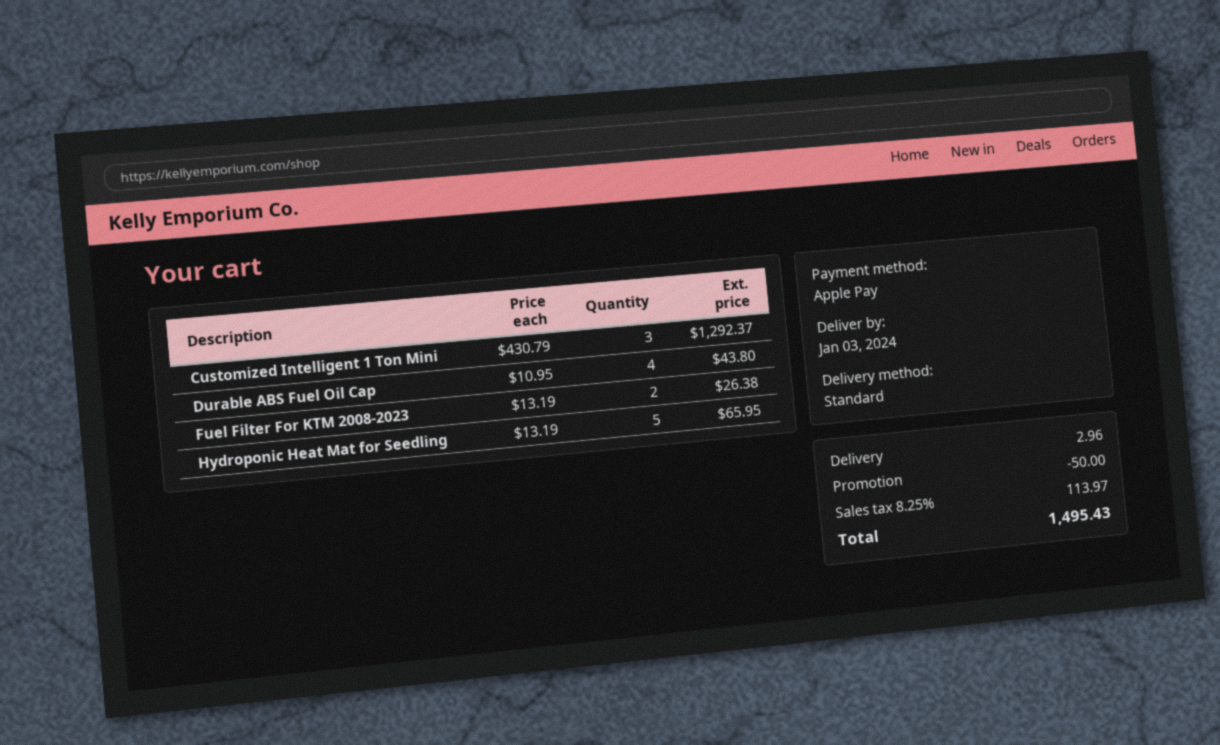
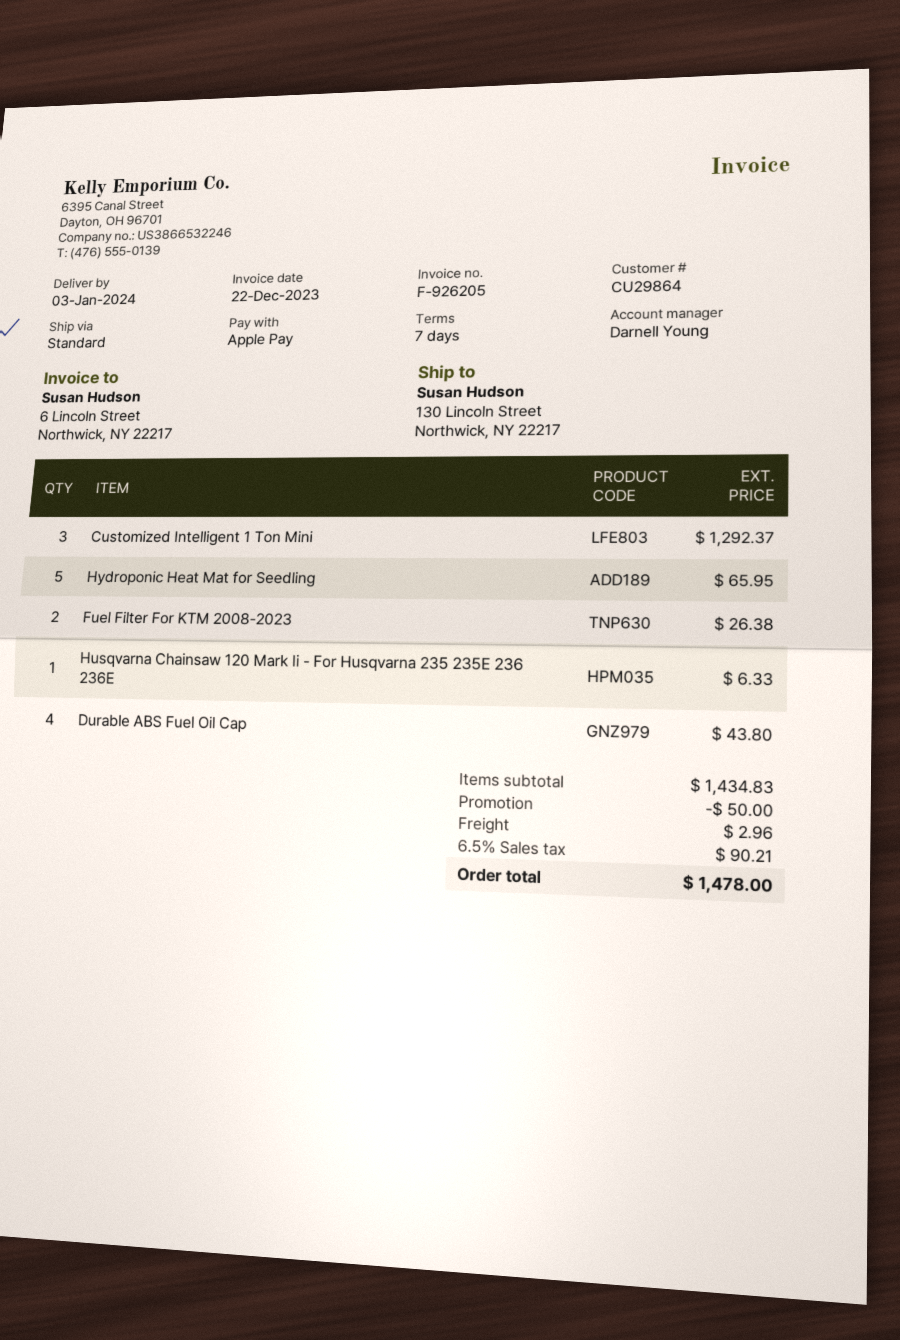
Husqvarna Chainsaw 120 Mark Ii - For Husqvarna 235 235E 236 236E: none -> 1 for 6.33
tax: 8.25% = 113.97 -> 6.5% = 90.21
total: 1495.43 -> 1478.00

